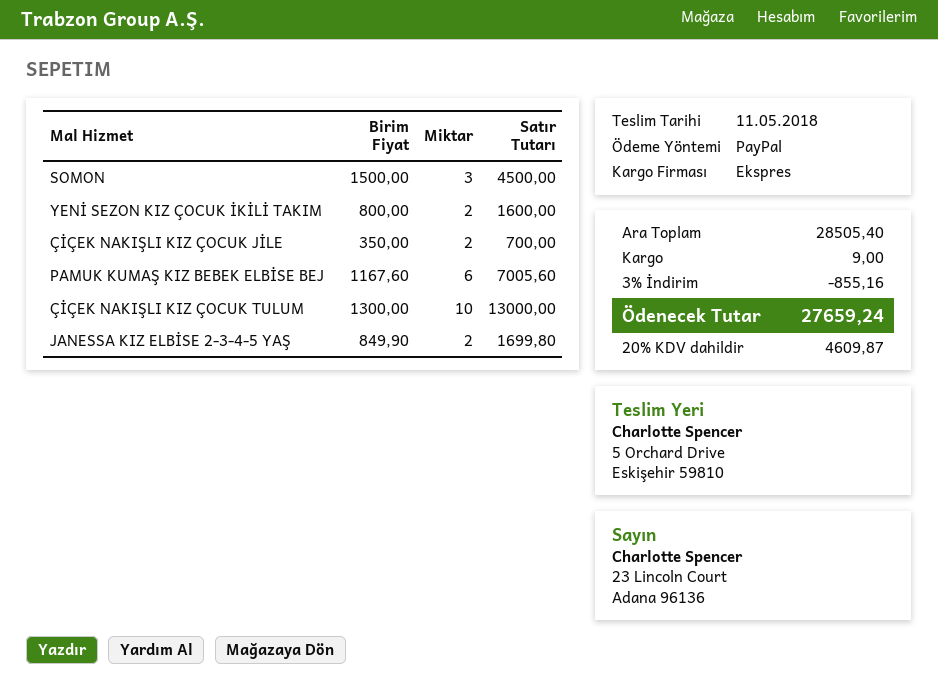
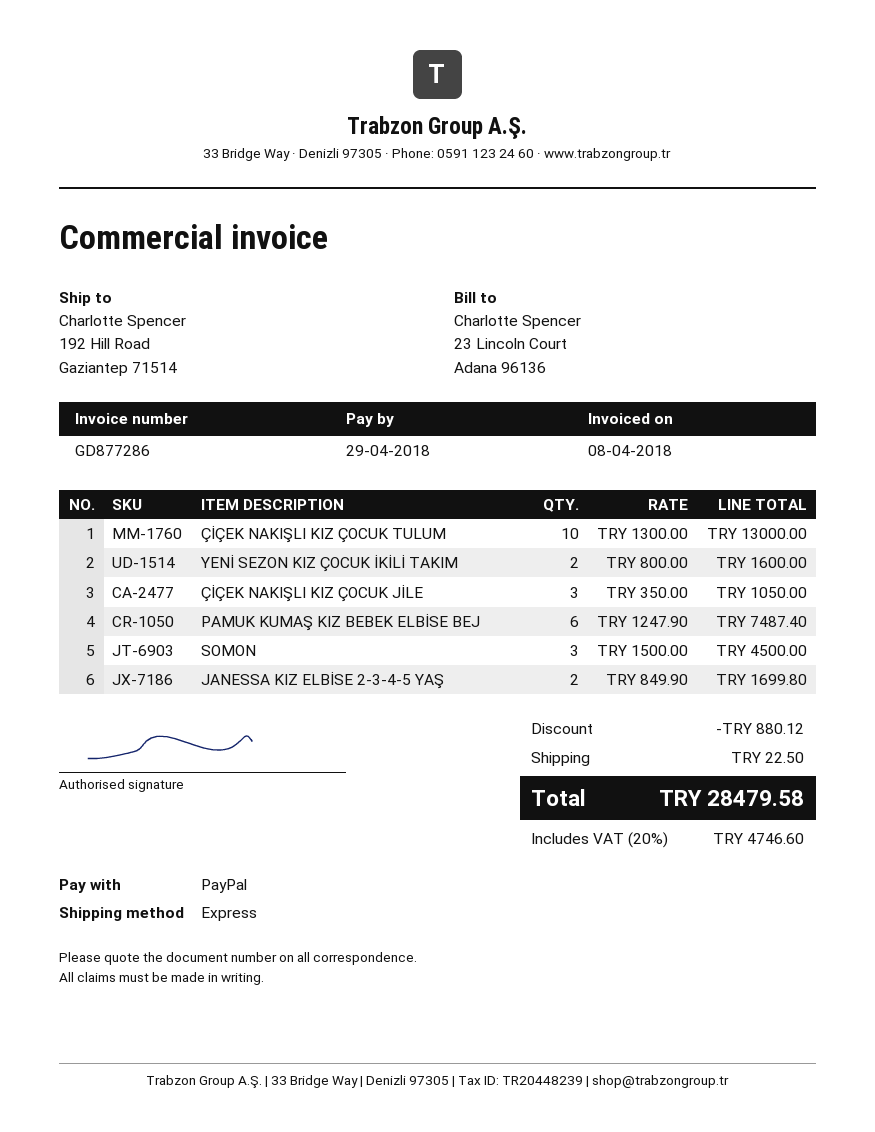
ship to: 5 Orchard Drive, Eskişehir 59810 -> 192 Hill Road, Gaziantep 71514
ÇİÇEK NAKIŞLI KIZ ÇOCUK JİLE: 2 x 350.00 = 700.00 -> 3 x 350.00 = 1050.00
PAMUK KUMAŞ KIZ BEBEK ELBİSE BEJ: 6 x 1167.60 = 7005.60 -> 6 x 1247.90 = 7487.40
discount: 855.16 -> 880.12
shipping: 9.00 -> 22.50
tax: 20% = 4609.87 -> 20% = 4746.60
total: 27659.24 -> 28479.58

